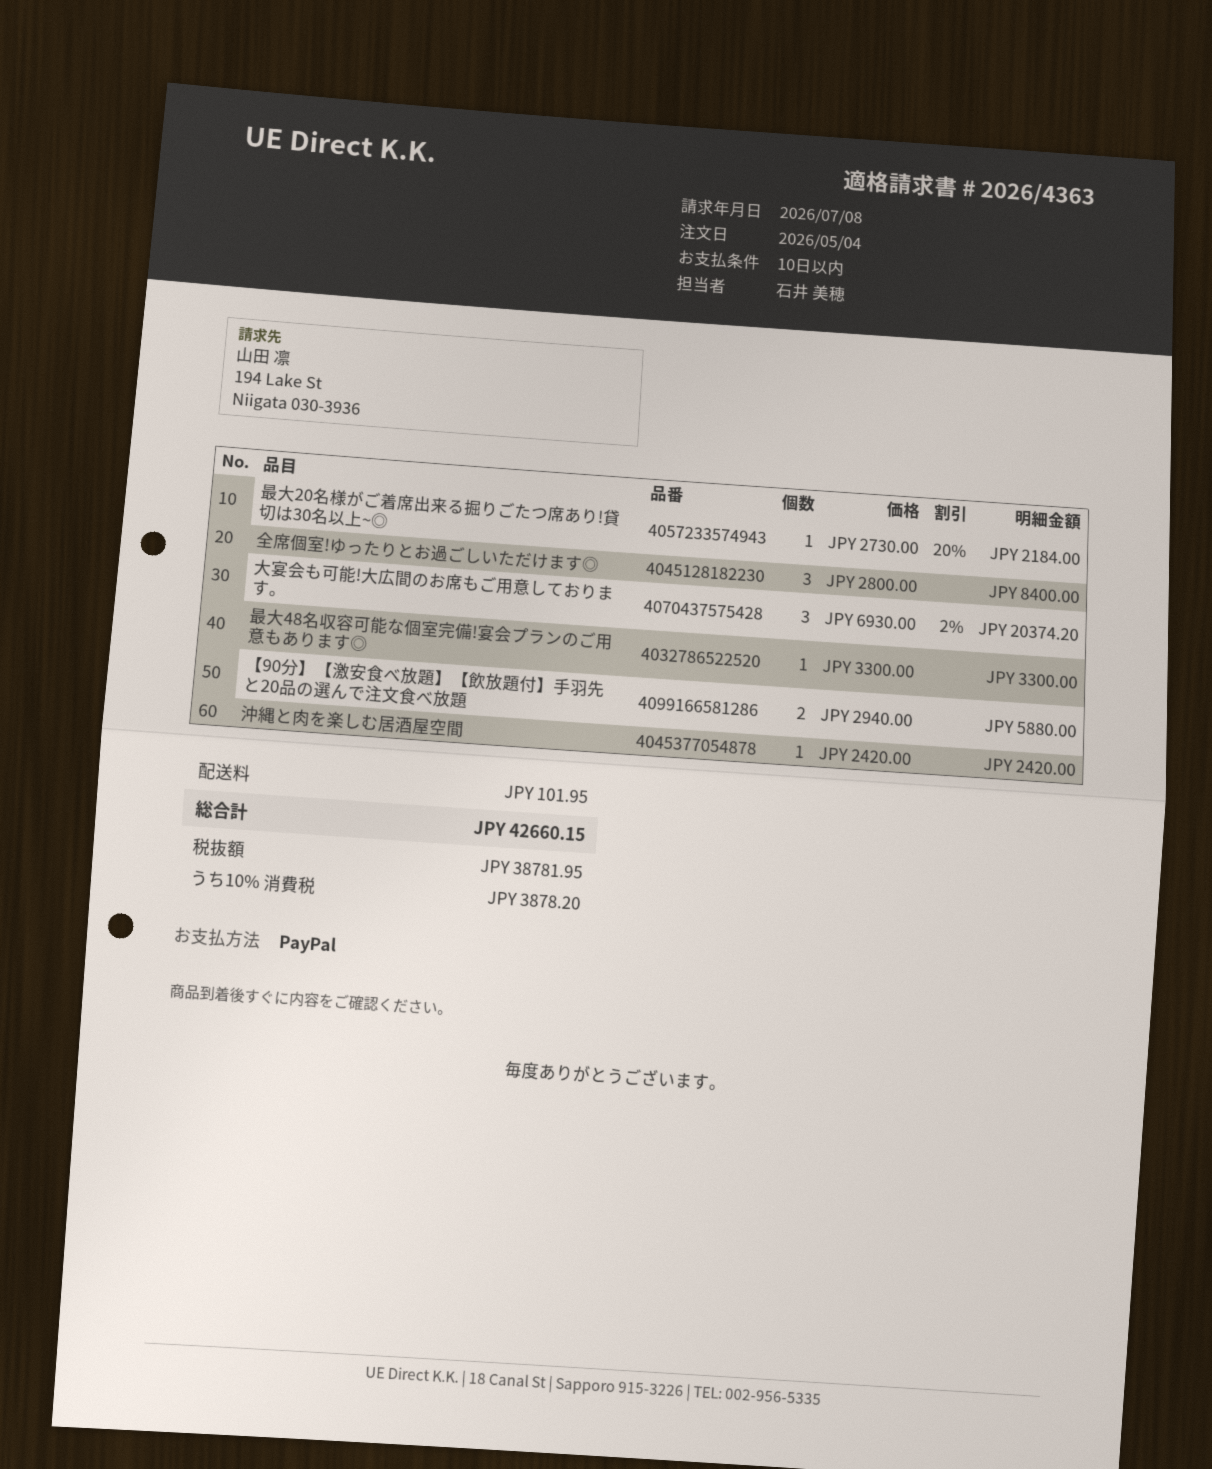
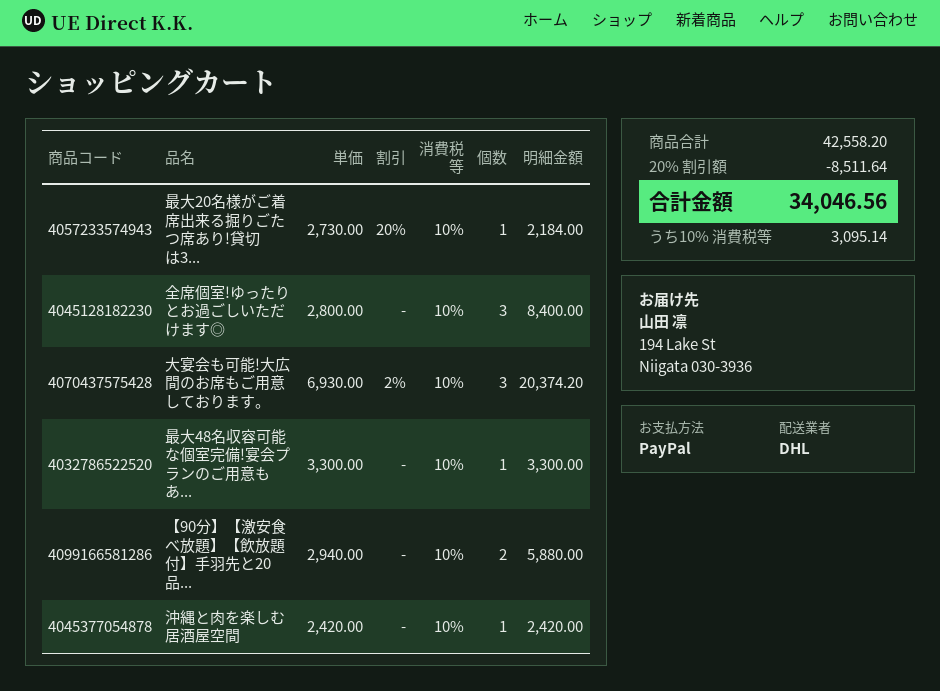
discount: none -> 20% = 8511.64
shipping: 101.95 -> none
tax: 10% = 3878.20 -> 10% = 3095.14
total: 42660.15 -> 34046.56

